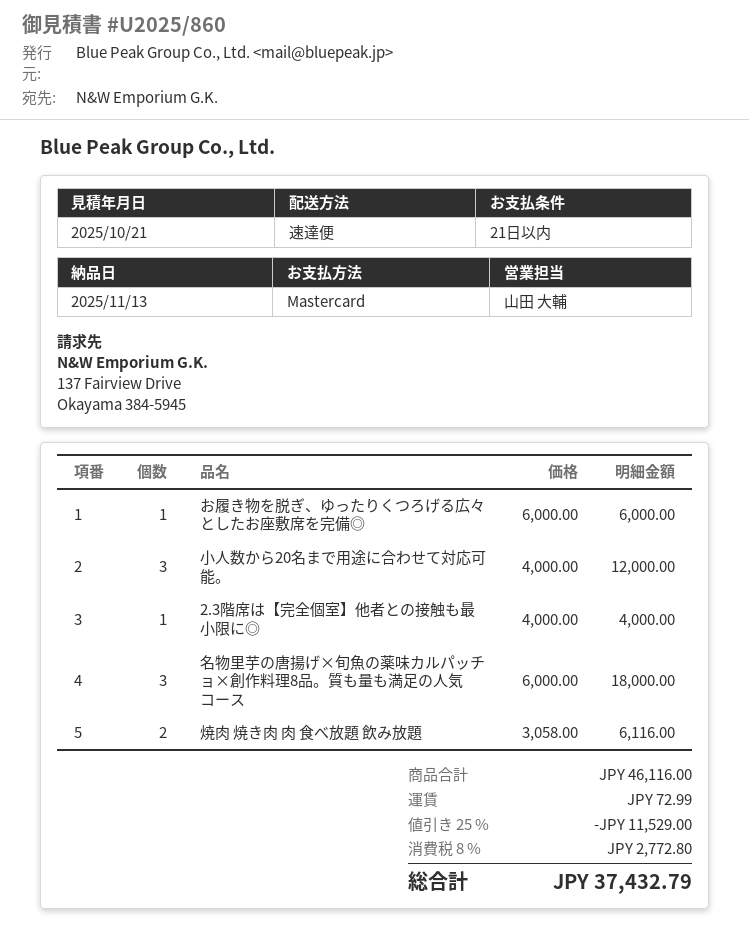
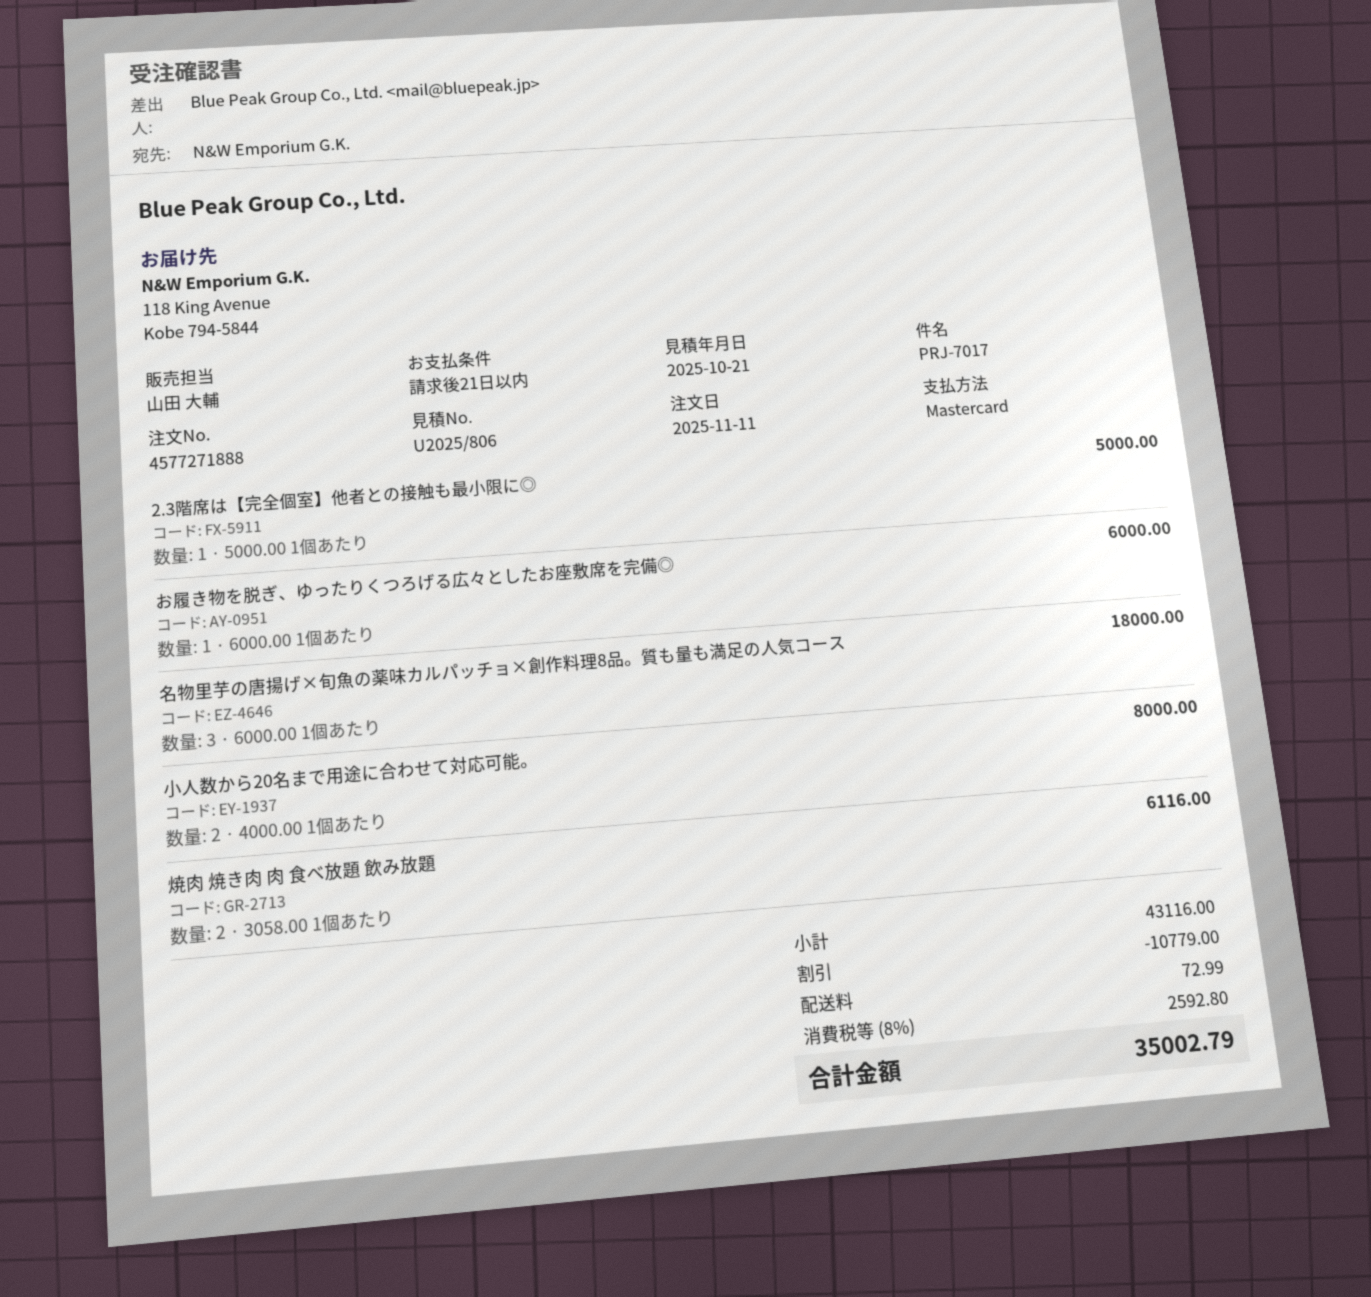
quote number: U2025/860 -> U2025/806
小人数から20名まで用途に合わせて対応可能。: 3 x 4000.00 = 12000.00 -> 2 x 4000.00 = 8000.00
2.3階席は【完全個室】他者との接触も最小限に◎: 1 x 4000.00 = 4000.00 -> 1 x 5000.00 = 5000.00
subtotal: 46116.00 -> 43116.00
discount: 11529.00 -> 10779.00
tax: 8% = 2772.80 -> 8% = 2592.80
total: 37432.79 -> 35002.79

